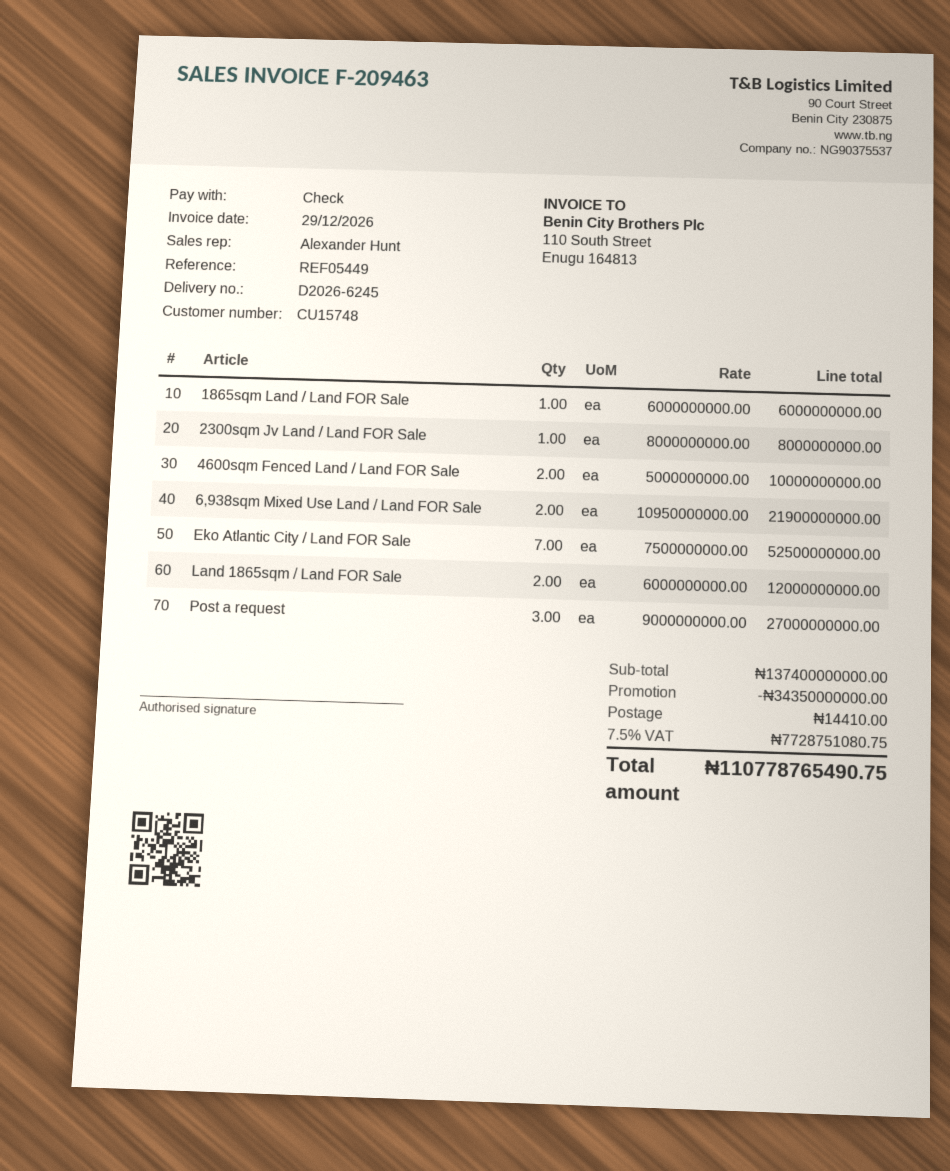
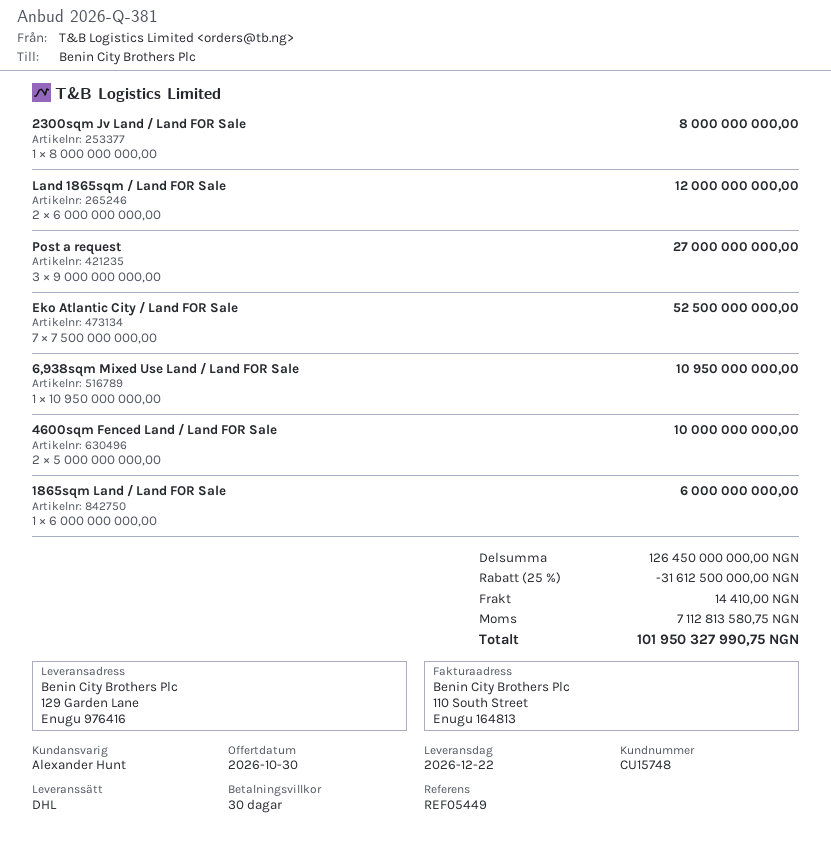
6,938sqm Mixed Use Land / Land FOR Sale: 2 x 10950000000.00 = 21900000000.00 -> 1 x 10950000000.00 = 10950000000.00
subtotal: 137400000000.00 -> 126450000000.00
discount: 34350000000.00 -> 31612500000.00
tax: 7728751080.75 -> 7112813580.75
total: 110778765490.75 -> 101950327990.75

